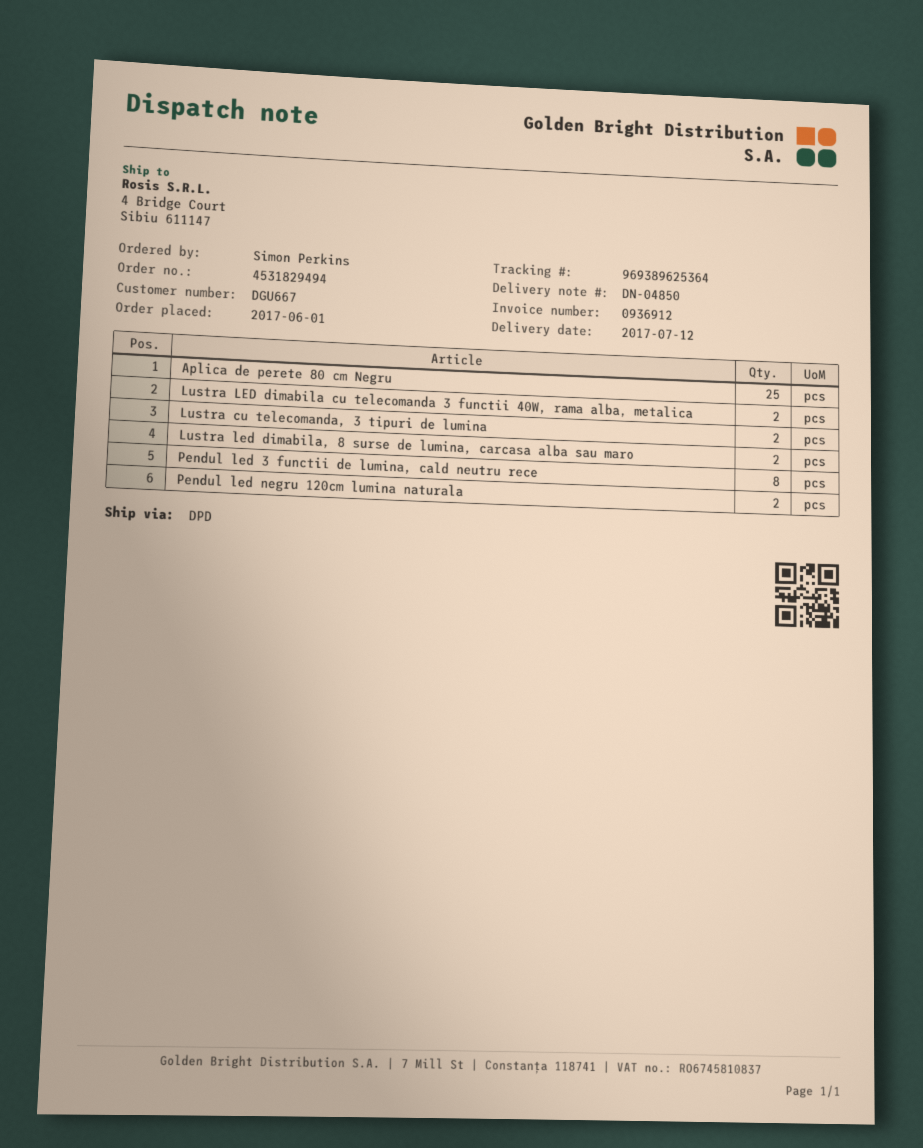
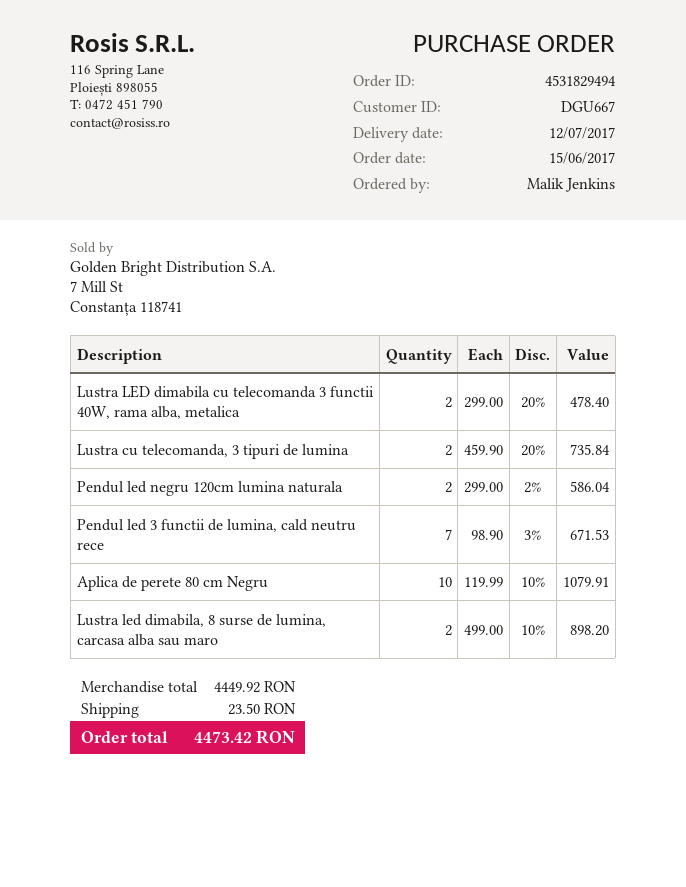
order date: 2017-06-01 -> 2017-06-15
ordered by: Simon Perkins -> Malik Jenkins
Aplica de perete 80 cm Negru: 25 -> 10
Pendul led 3 functii de lumina, cald neutru rece: 8 -> 7

